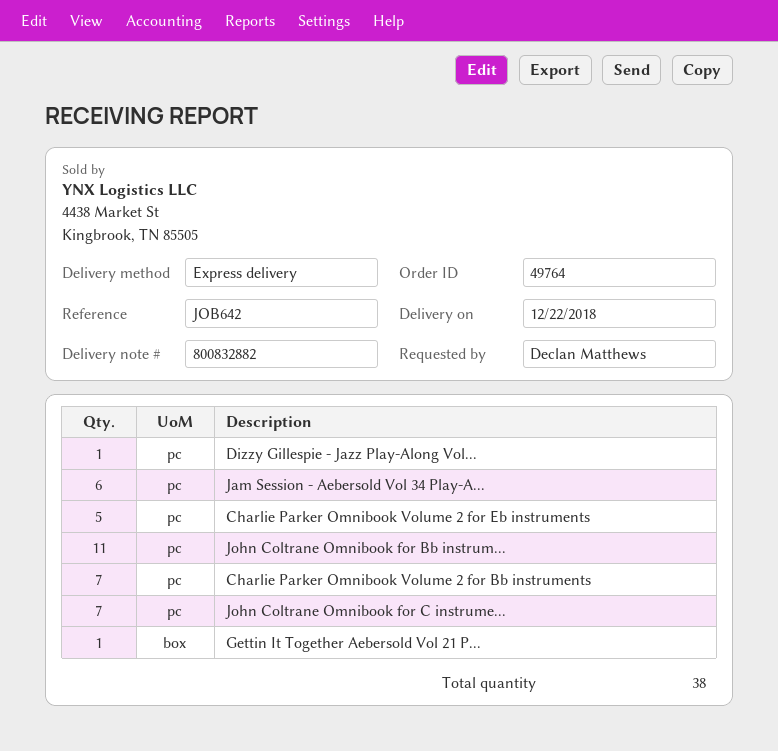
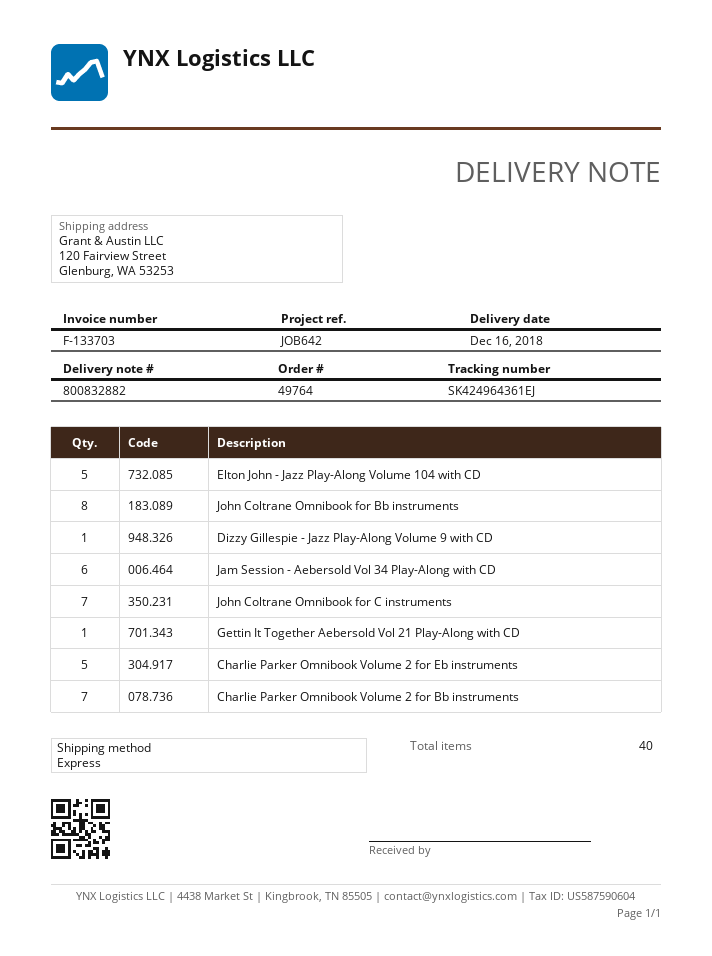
delivery date: 2018-12-22 -> 2018-12-16
John Coltrane Omnibook for Bb instrum...: 11 -> 8
Elton John - Jazz Play-Along Volume 104 with CD: none -> 5
total quantity: 38 -> 40

